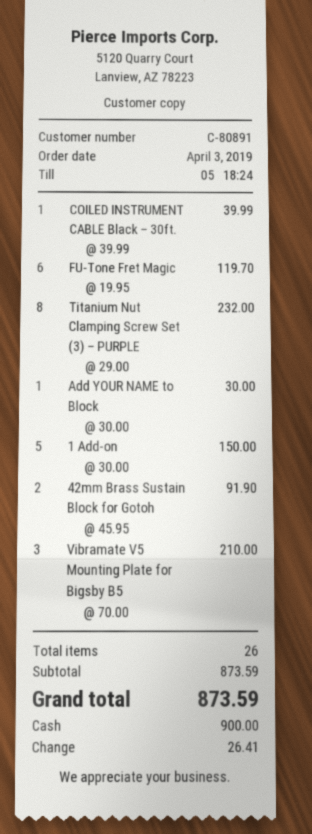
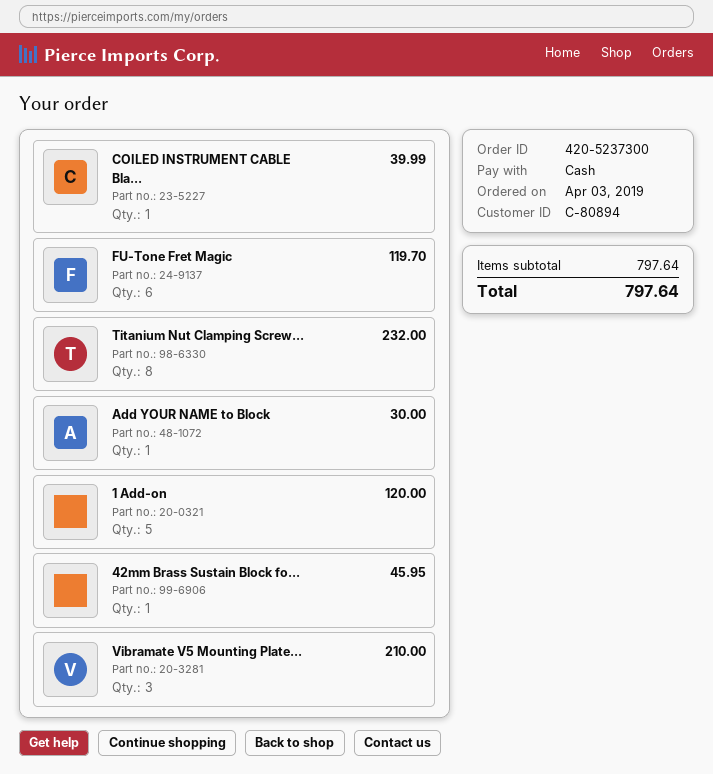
customer number: C-80891 -> C-80894
1 Add-on: 5 for 150.00 -> 5 for 120.00
42mm Brass Sustain Block for Gotoh: 2 for 91.90 -> 1 for 45.95
subtotal: 873.59 -> 797.64
total: 873.59 -> 797.64

